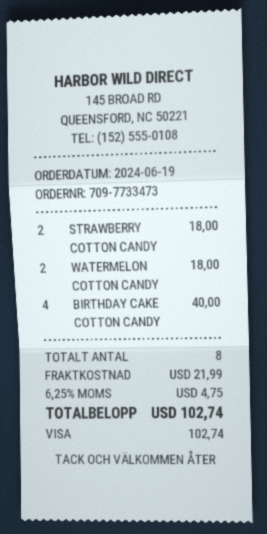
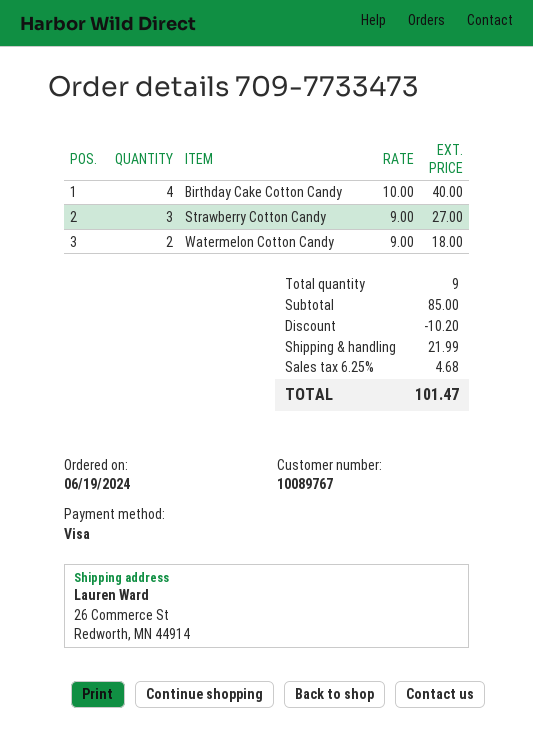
STRAWBERRY COTTON CANDY: 2 for 18.00 -> 3 for 27.00
total quantity: 8 -> 9
discount: none -> 10.20
tax: 6.25% = 4.75 -> 6.25% = 4.68
total: 102.74 -> 101.47

